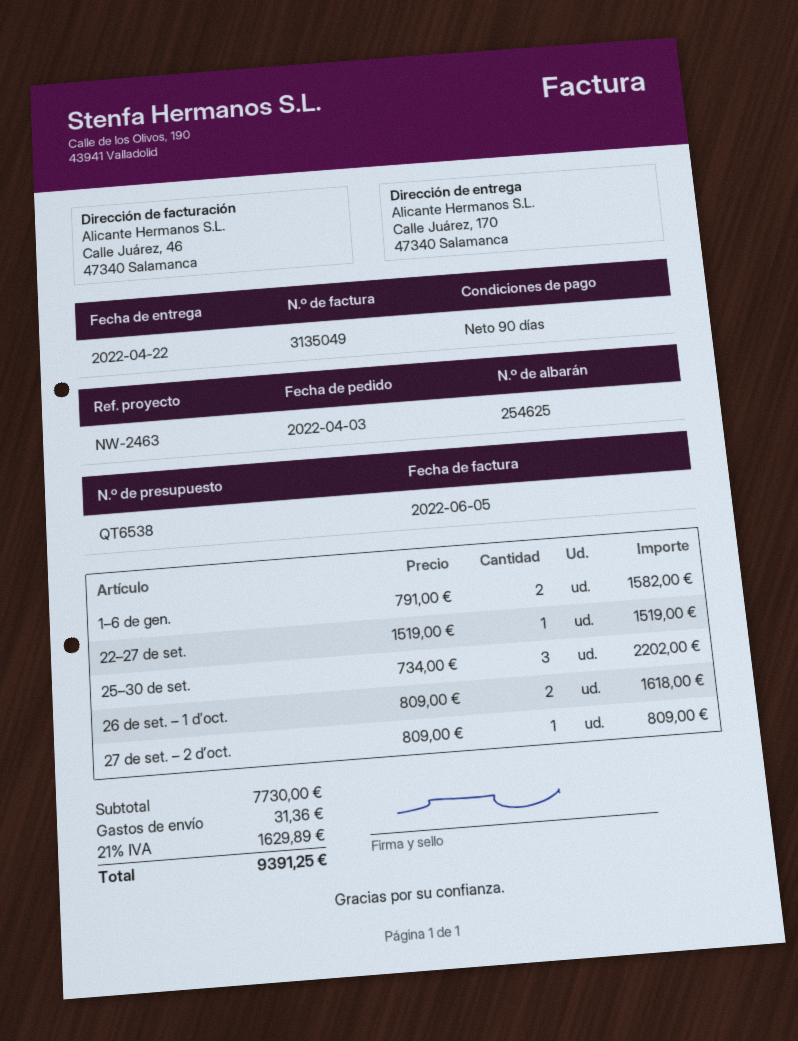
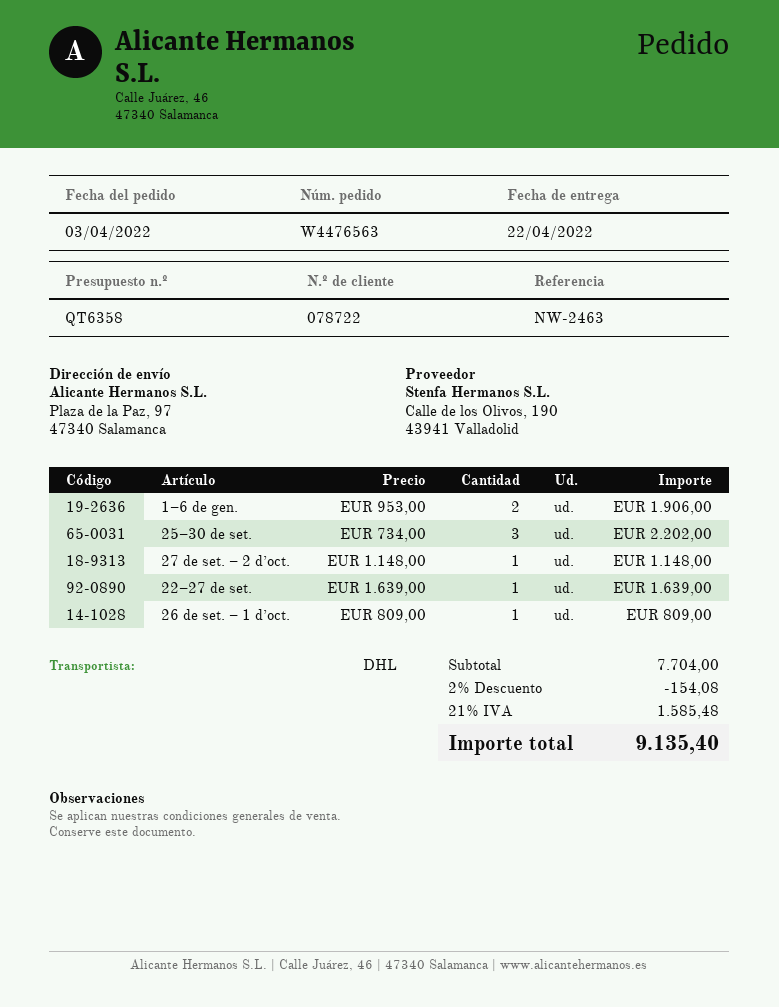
quote number: QT6538 -> QT6358
ship to: Calle Juárez, 170, 47340 Salamanca -> Plaza de la Paz, 97, 47340 Salamanca
1–6 de gen.: 2 x 791.00 = 1582.00 -> 2 x 953.00 = 1906.00
22–27 de set.: 1 x 1519.00 = 1519.00 -> 1 x 1639.00 = 1639.00
26 de set. – 1 d’oct.: 2 x 809.00 = 1618.00 -> 1 x 809.00 = 809.00
27 de set. – 2 d’oct.: 1 x 809.00 = 809.00 -> 1 x 1148.00 = 1148.00
subtotal: 7730.00 -> 7704.00
discount: none -> 2% = 154.08
shipping: 31.36 -> none
tax: 21% = 1629.89 -> 21% = 1585.48
total: 9391.25 -> 9135.40

